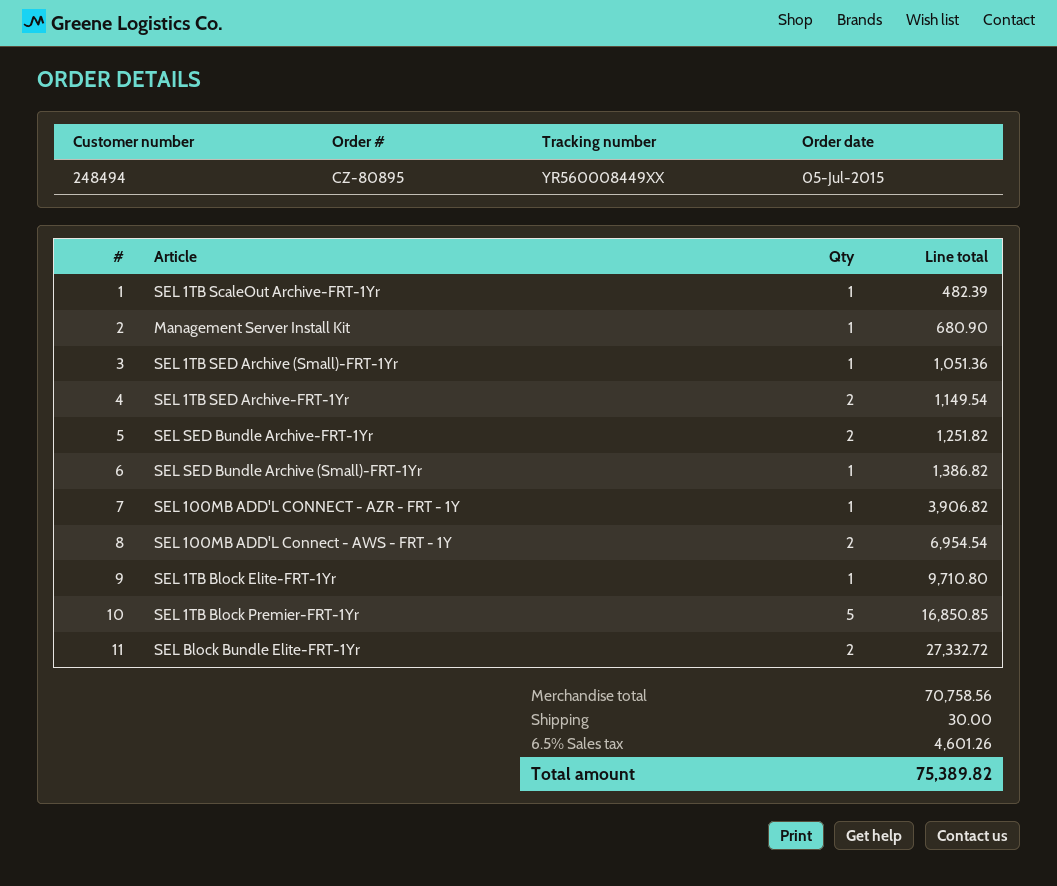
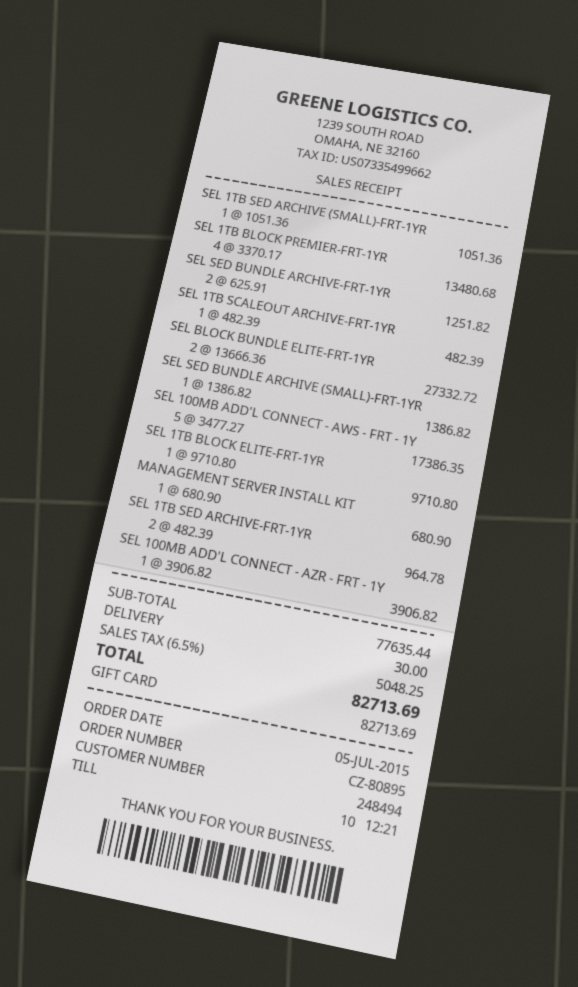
SEL 1TB SED Archive-FRT-1Yr: 2 for 1149.54 -> 2 for 964.78
SEL 100MB ADD'L Connect - AWS - FRT - 1Y: 2 for 6954.54 -> 5 for 17386.35
SEL 1TB Block Premier-FRT-1Yr: 5 for 16850.85 -> 4 for 13480.68
subtotal: 70758.56 -> 77635.44
tax: 6.5% = 4601.26 -> 6.5% = 5048.25
total: 75389.82 -> 82713.69

